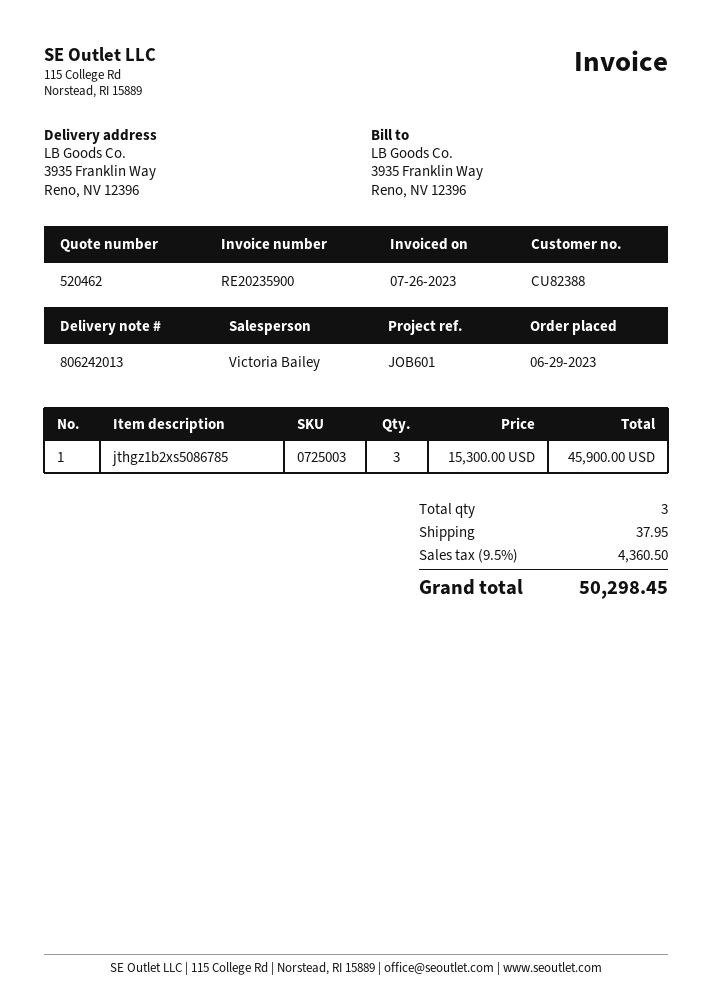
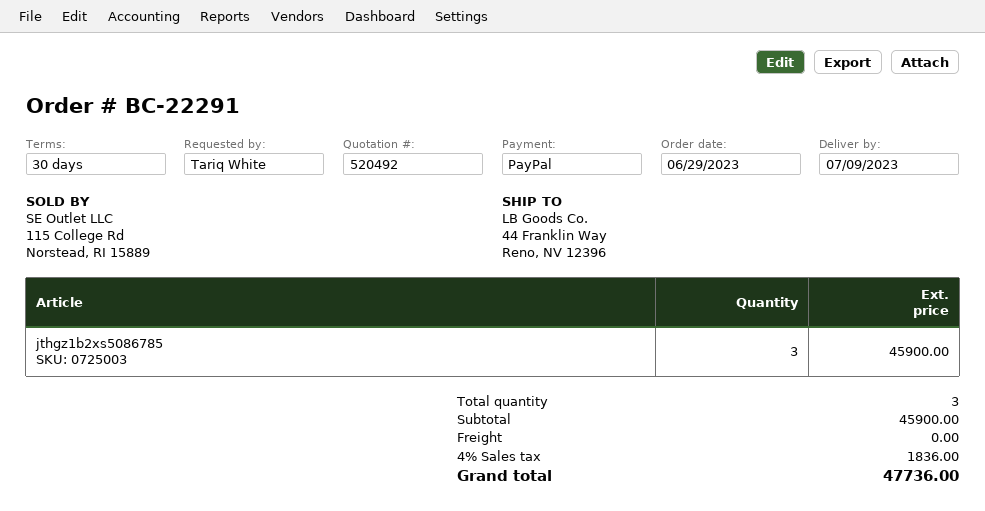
quote number: 520462 -> 520492
ship to: 3935 Franklin Way, Reno, NV 12396 -> 44 Franklin Way, Reno, NV 12396
shipping: 37.95 -> 0.00
tax: 9.5% = 4360.50 -> 4% = 1836.00
total: 50298.45 -> 47736.00

